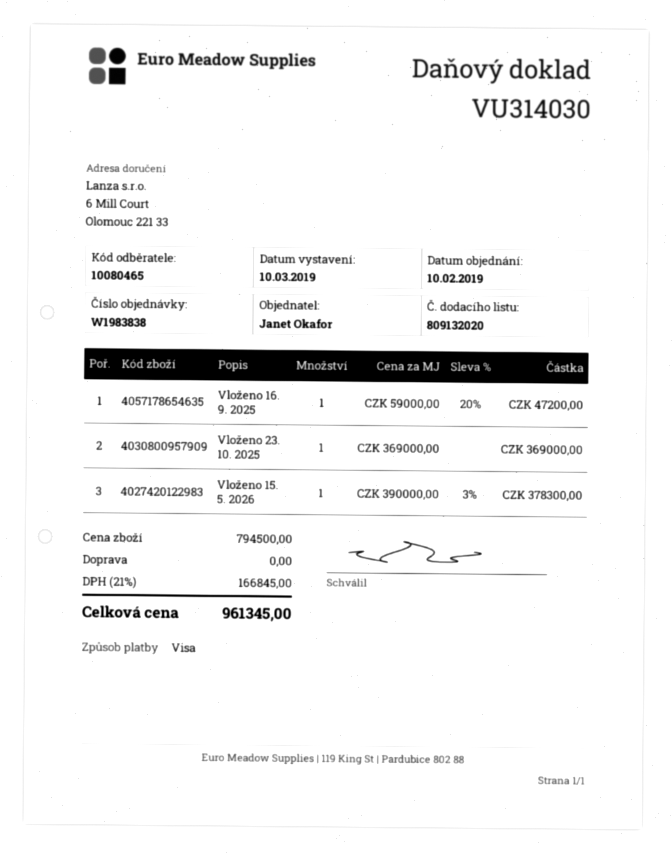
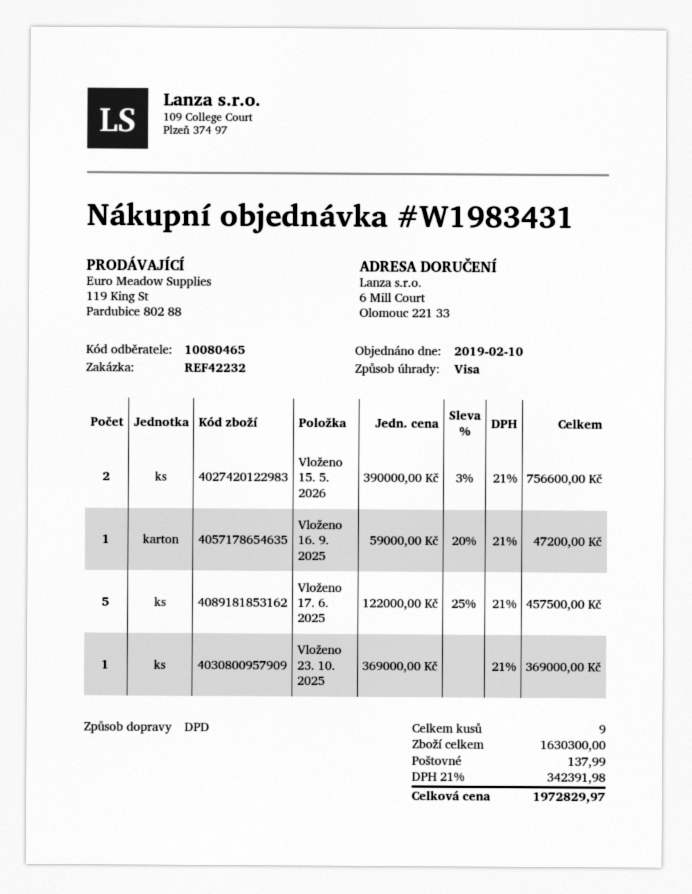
order number: W1983838 -> W1983431
Vloženo 15. 5. 2026: 1 x 390000.00 - 3% = 378300.00 -> 2 x 390000.00 - 3% = 756600.00
Vloženo 17. 6. 2025: none -> 5 x 122000.00 - 25% = 457500.00
subtotal: 794500.00 -> 1630300.00
shipping: 0.00 -> 137.99
tax: 21% = 166845.00 -> 21% = 342391.98
total: 961345.00 -> 1972829.97

